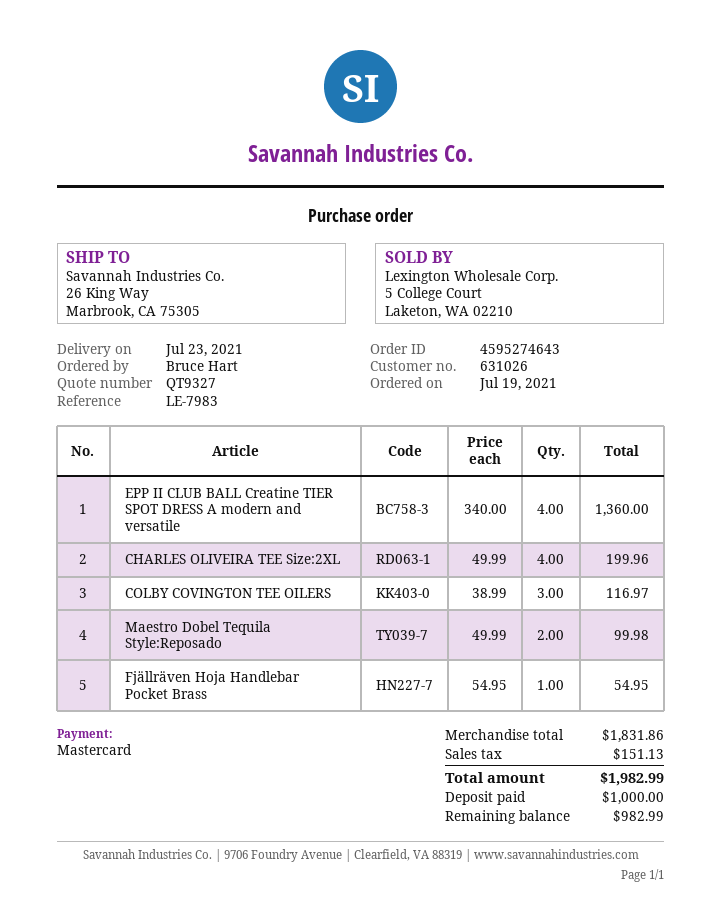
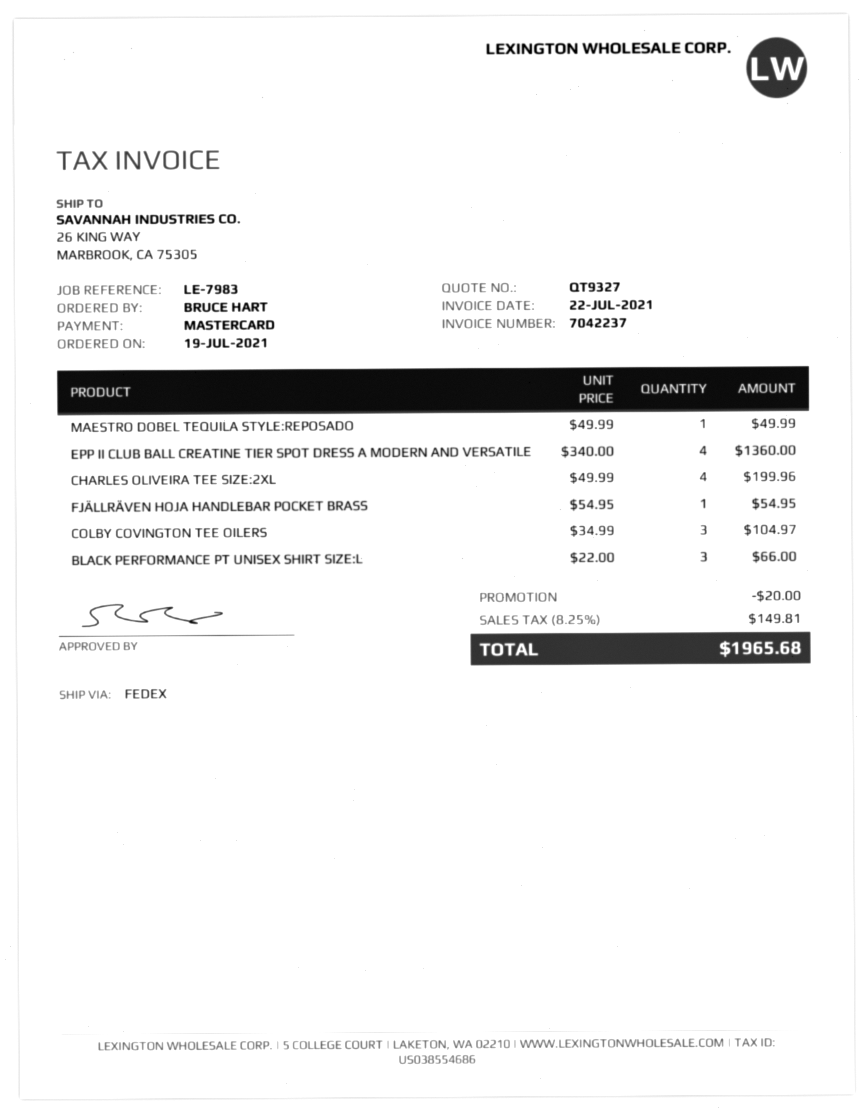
COLBY COVINGTON TEE OILERS: 3 x 38.99 = 116.97 -> 3 x 34.99 = 104.97
Maestro Dobel Tequila Style:Reposado: 2 x 49.99 = 99.98 -> 1 x 49.99 = 49.99
BLACK PERFORMANCE PT UNISEX SHIRT SIZE:L: none -> 3 x 22.00 = 66.00
discount: none -> 20.00
tax: 151.13 -> 149.81
total: 1982.99 -> 1965.68

